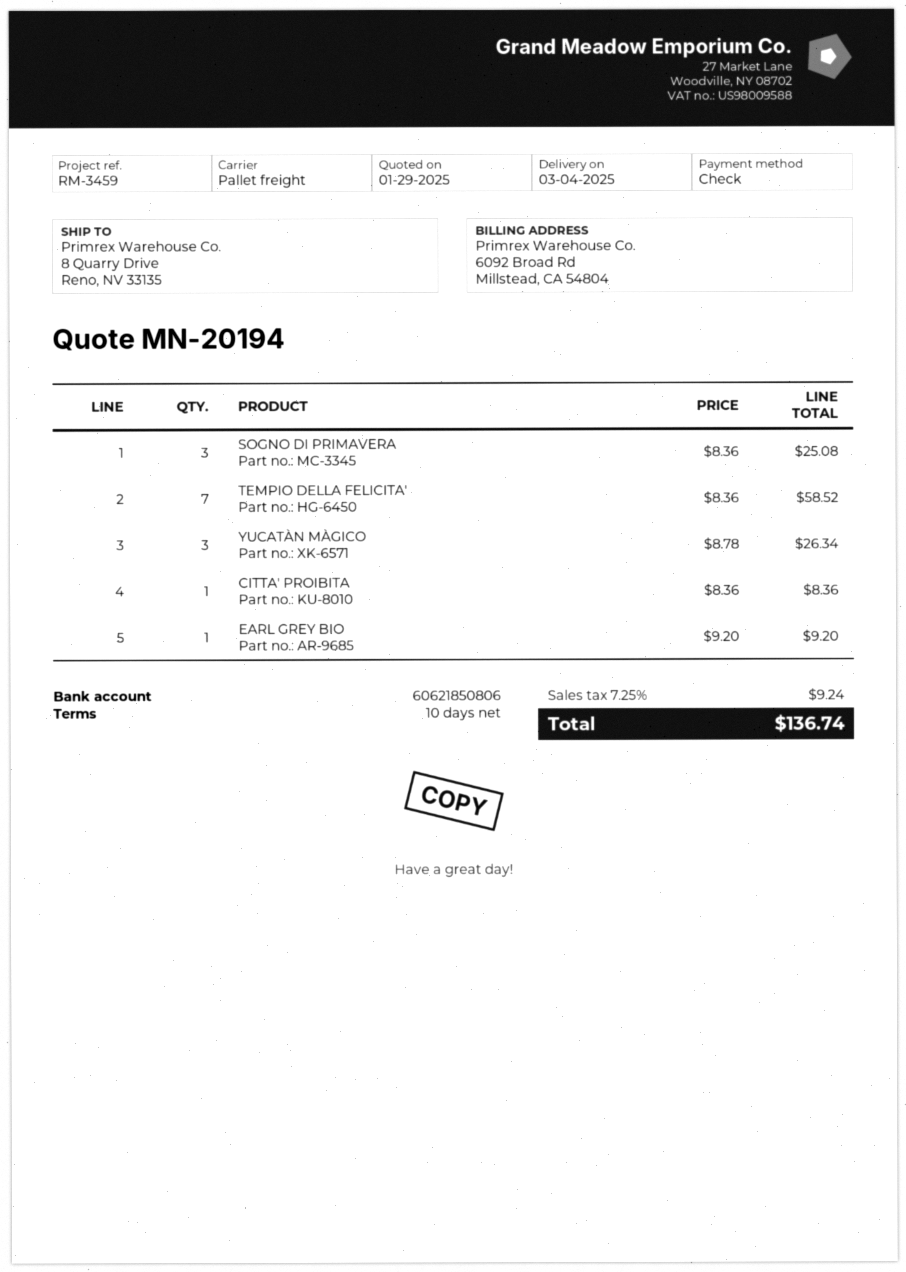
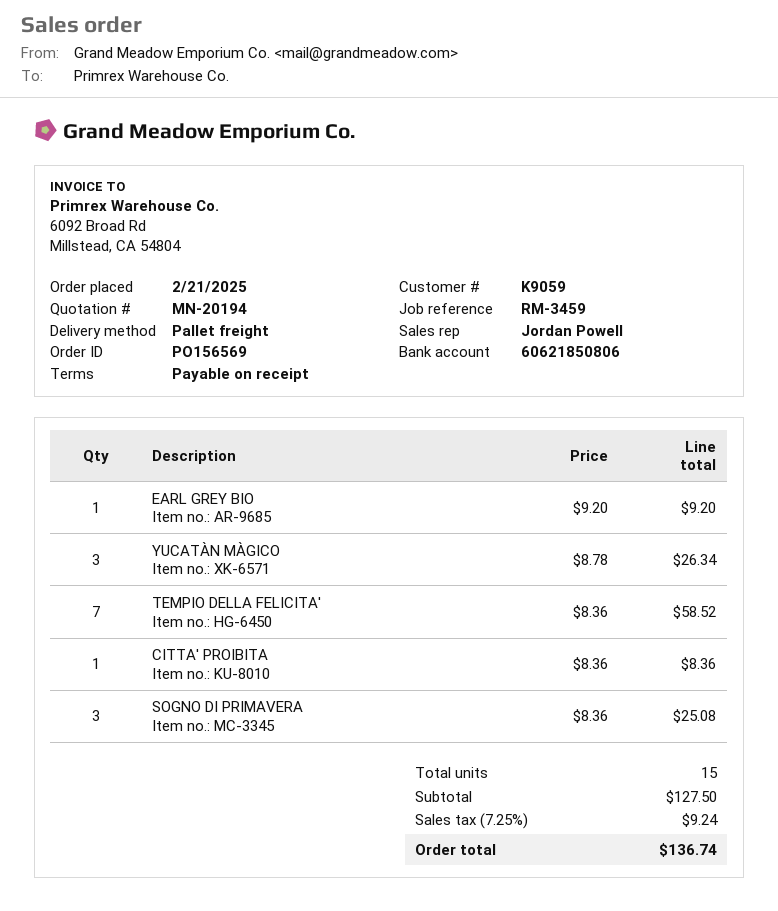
payment terms: 10 days -> on receipt

